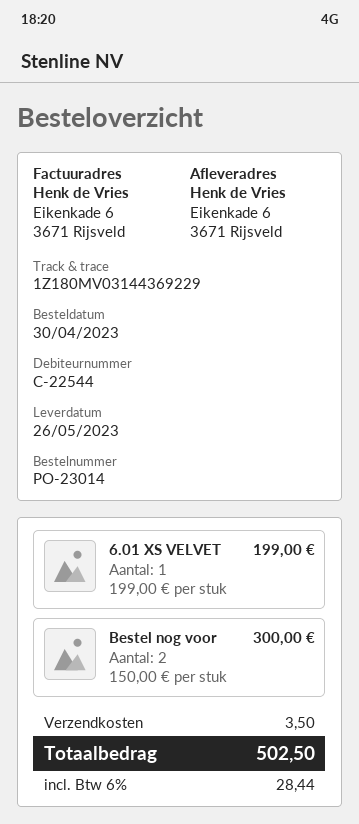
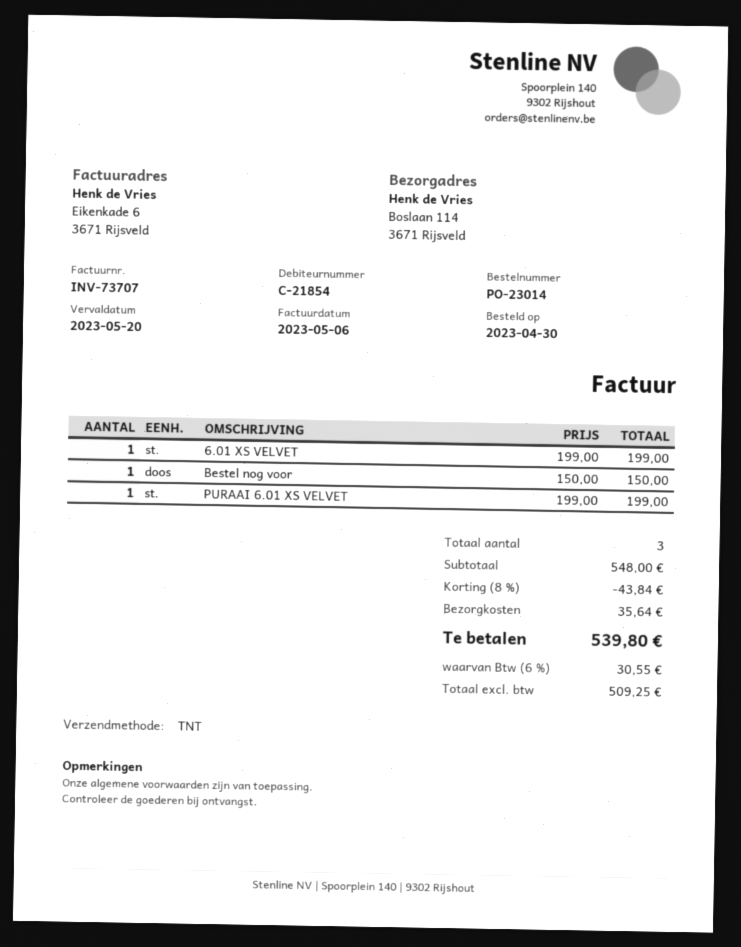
customer number: C-22544 -> C-21854
ship to: Eikenkade 6, 3671 Rijsveld -> Boslaan 114, 3671 Rijsveld
Bestel nog voor: 2 x 150.00 = 300.00 -> 1 x 150.00 = 150.00
PURAAI 6.01 XS VELVET: none -> 1 x 199.00 = 199.00
discount: none -> 8% = 43.84
shipping: 3.50 -> 35.64
tax: 6% = 28.44 -> 6% = 30.55
total: 502.50 -> 539.80

